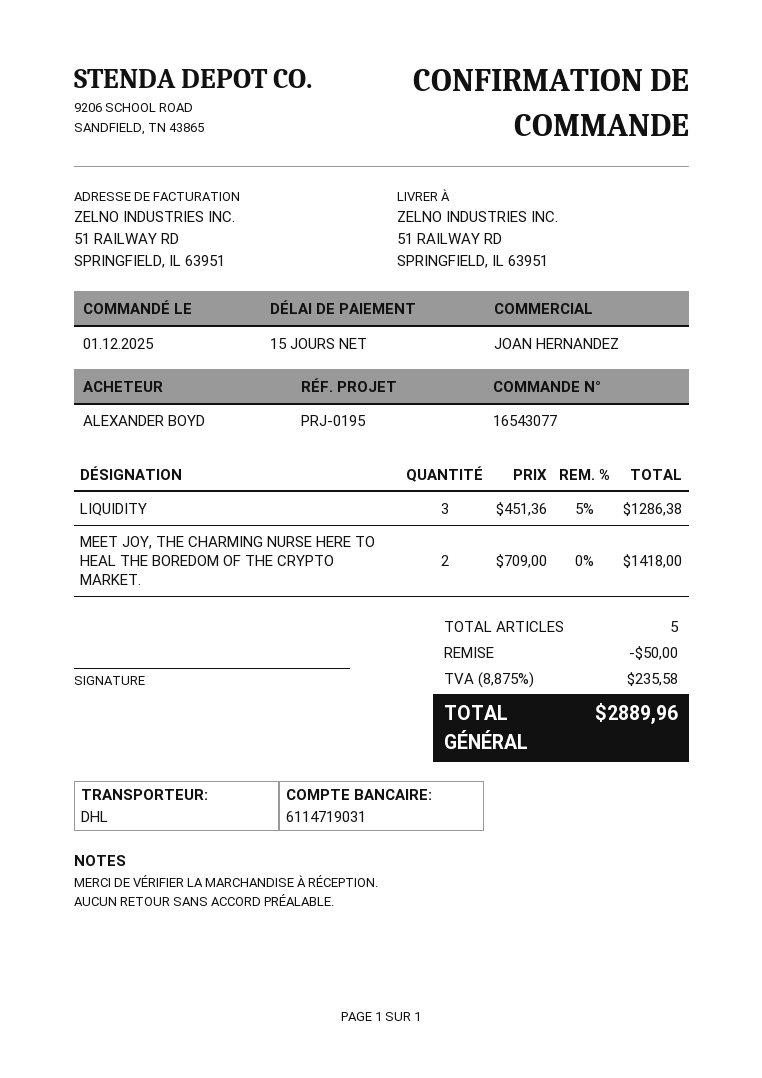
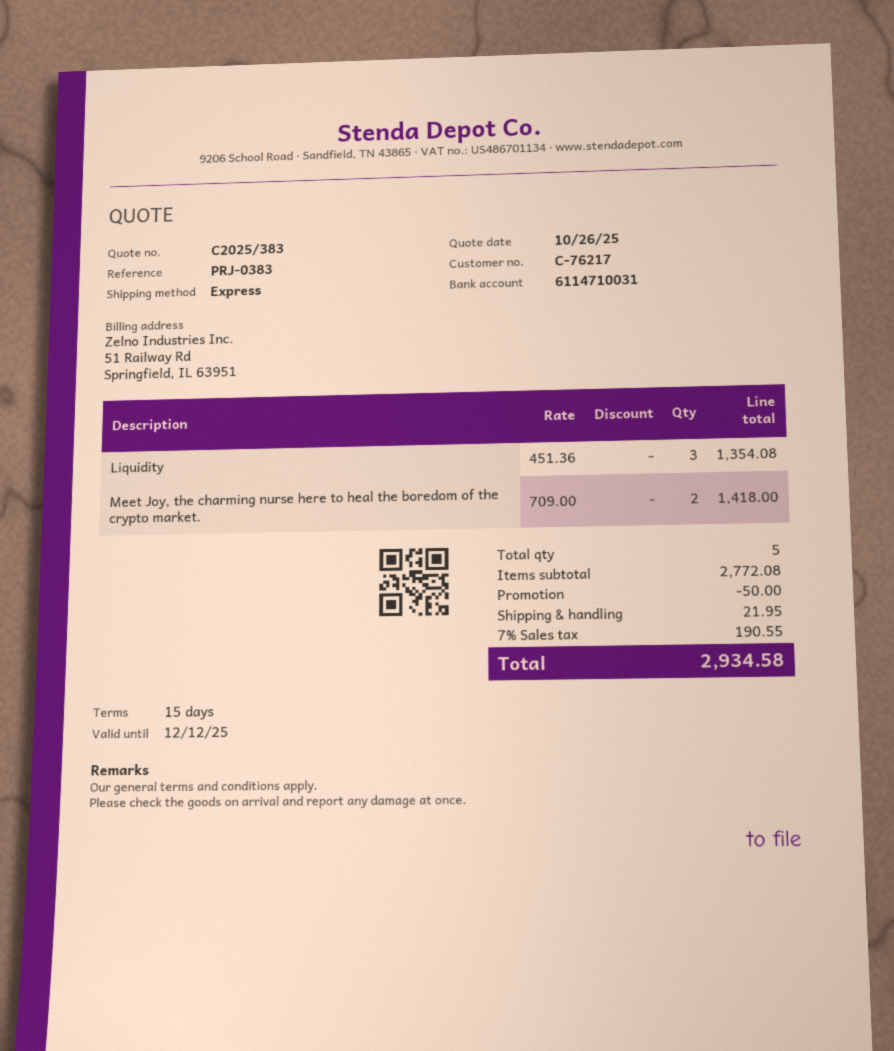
reference: PRJ-0195 -> PRJ-0383
bank account: 6114719031 -> 6114710031
shipping method: DHL -> express
LIQUIDITY: 3 x 451.36 - 5% = 1286.38 -> 3 x 451.36 = 1354.08
shipping: none -> 21.95
tax: 8.875% = 235.58 -> 7% = 190.55
total: 2889.96 -> 2934.58

